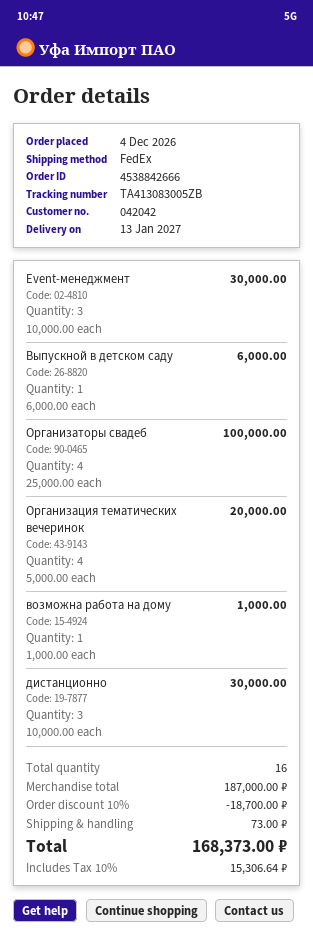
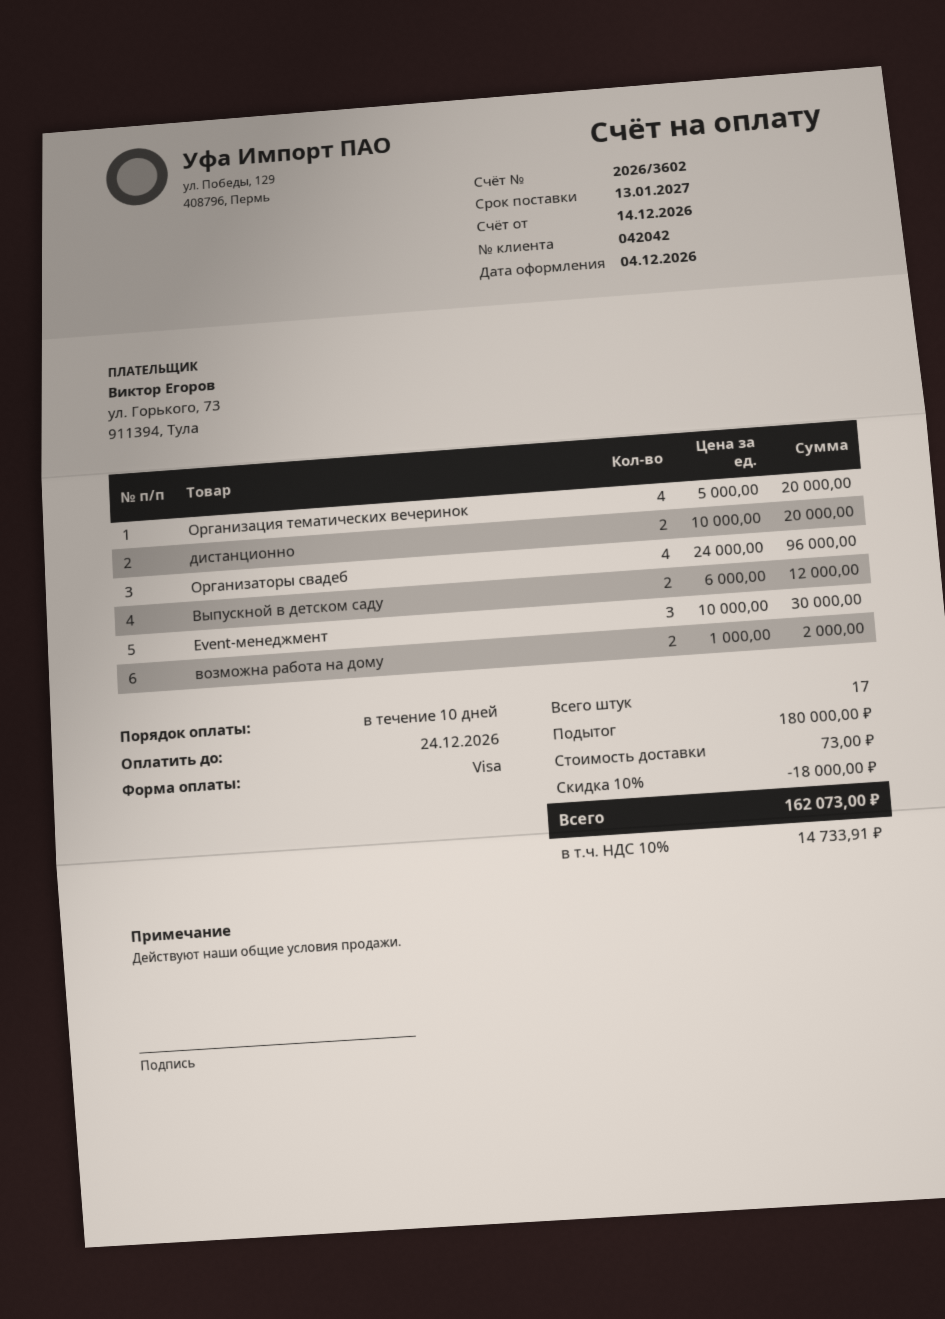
Выпускной в детском саду: 1 x 6000.00 = 6000.00 -> 2 x 6000.00 = 12000.00
Организаторы свадеб: 4 x 25000.00 = 100000.00 -> 4 x 24000.00 = 96000.00
возможна работа на дому: 1 x 1000.00 = 1000.00 -> 2 x 1000.00 = 2000.00
дистанционно: 3 x 10000.00 = 30000.00 -> 2 x 10000.00 = 20000.00
total quantity: 16 -> 17
subtotal: 187000.00 -> 180000.00
discount: 10% = 18700.00 -> 10% = 18000.00
tax: 10% = 15306.64 -> 10% = 14733.91
total: 168373.00 -> 162073.00

